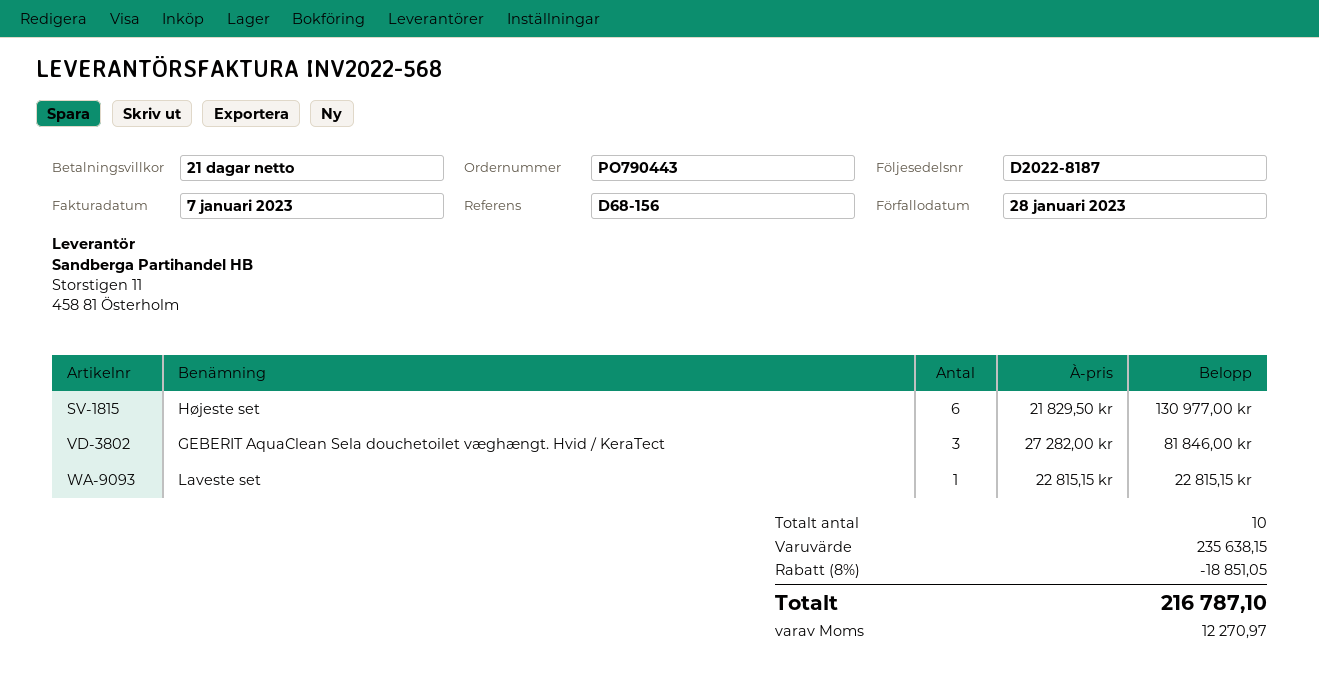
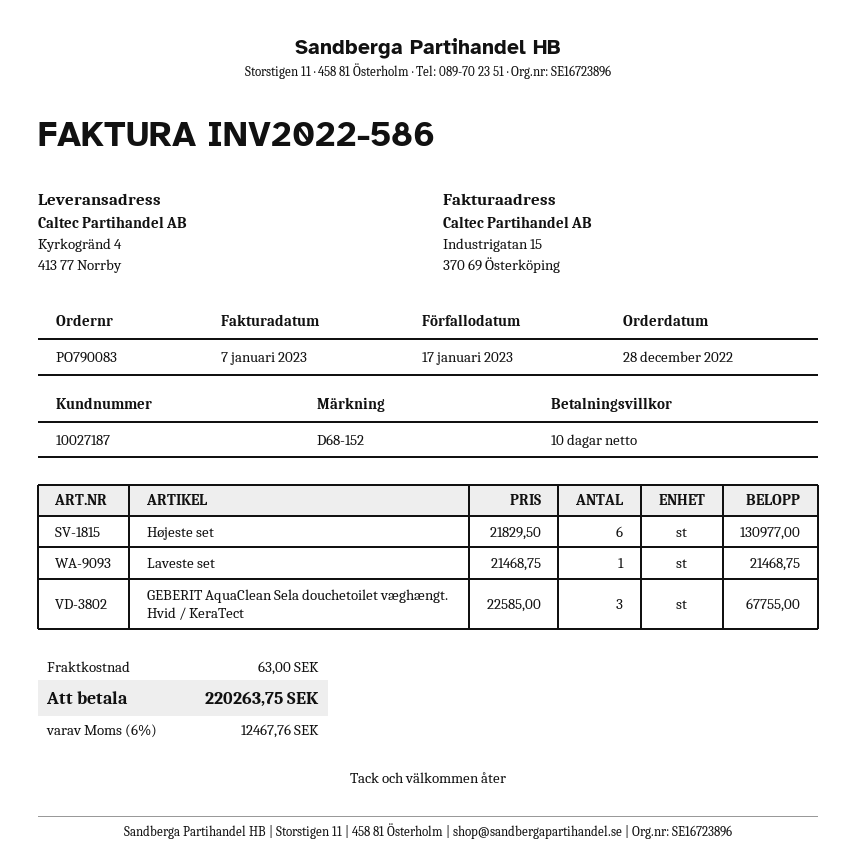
order number: PO790443 -> PO790083
invoice number: INV2022-568 -> INV2022-586
payment terms: 21 days -> 10 days
due date: 2023-01-28 -> 2023-01-17
reference: D68-156 -> D68-152
GEBERIT AquaClean Sela douchetoilet væghængt. Hvid / KeraTect: 3 x 27282.00 = 81846.00 -> 3 x 22585.00 = 67755.00
Laveste set: 1 x 22815.15 = 22815.15 -> 1 x 21468.75 = 21468.75
discount: 8% = 18851.05 -> none
shipping: none -> 63.00
tax: 12270.97 -> 12467.76
total: 216787.10 -> 220263.75

